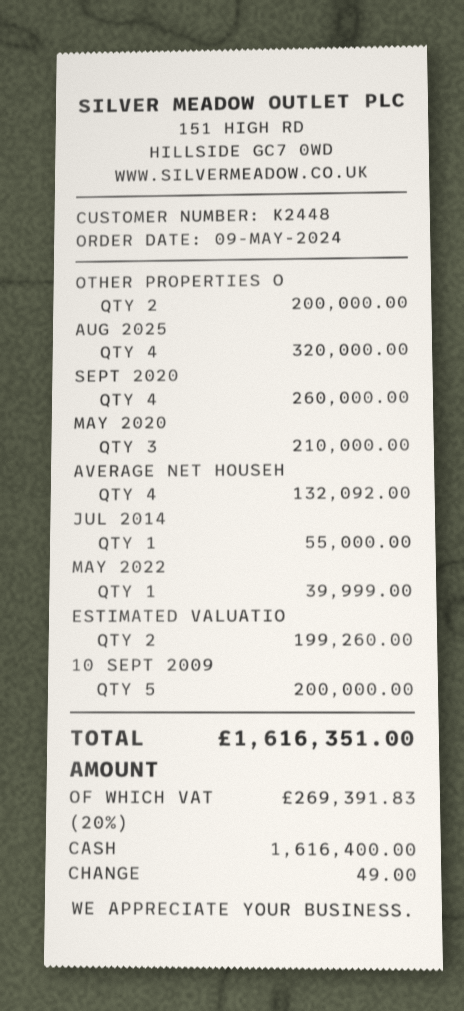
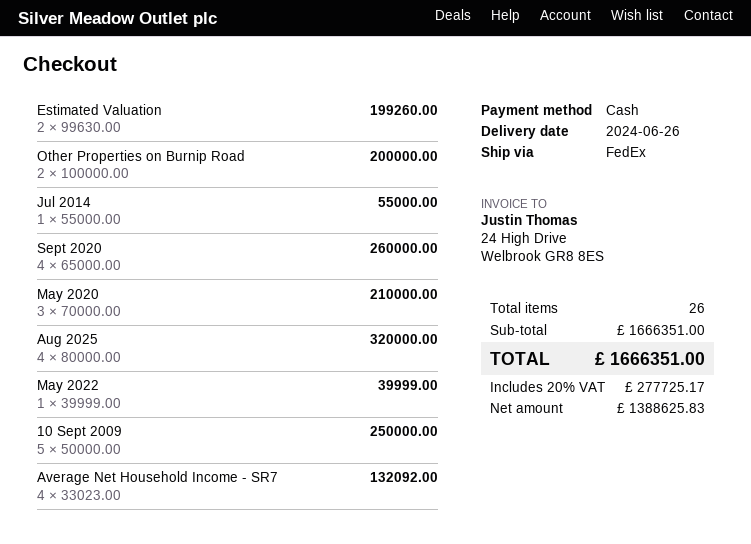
10 SEPT 2009: 5 for 200000.00 -> 5 for 250000.00
tax: 20% = 269391.83 -> 20% = 277725.17
total: 1616351.00 -> 1666351.00

